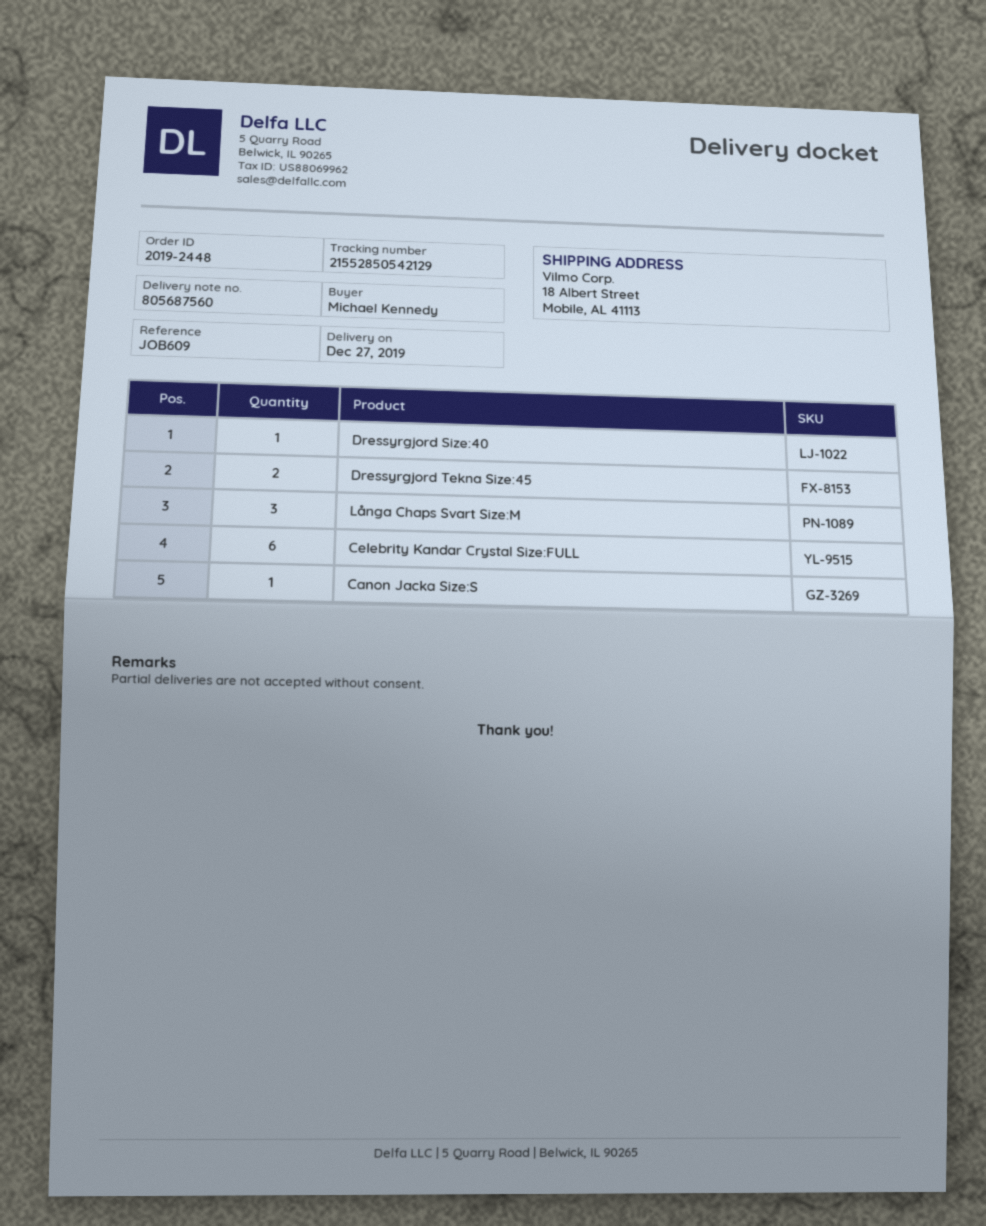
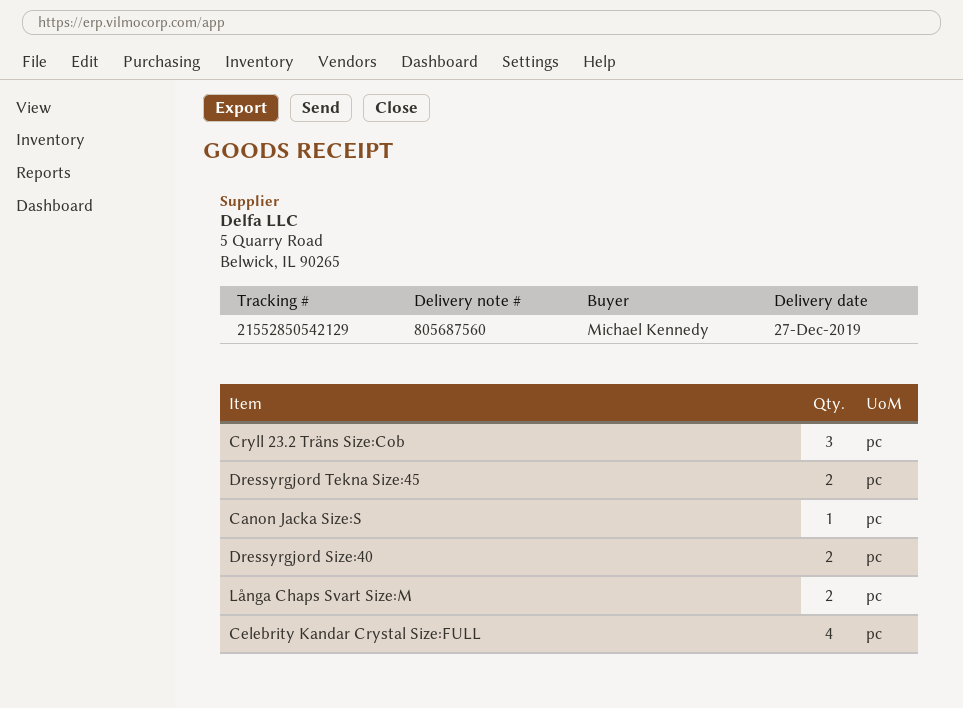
Dressyrgjord Size:40: 1 -> 2
Långa Chaps Svart Size:M: 3 -> 2
Celebrity Kandar Crystal Size:FULL: 6 -> 4
Cryll 23.2 Träns Size:Cob: none -> 3

